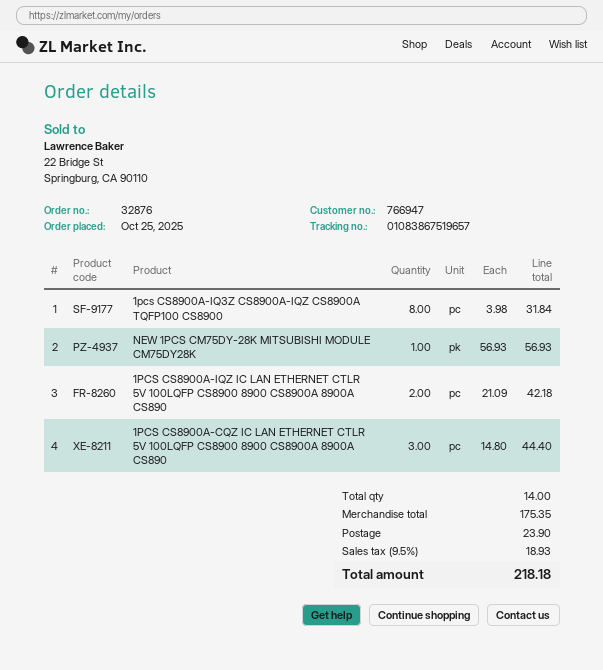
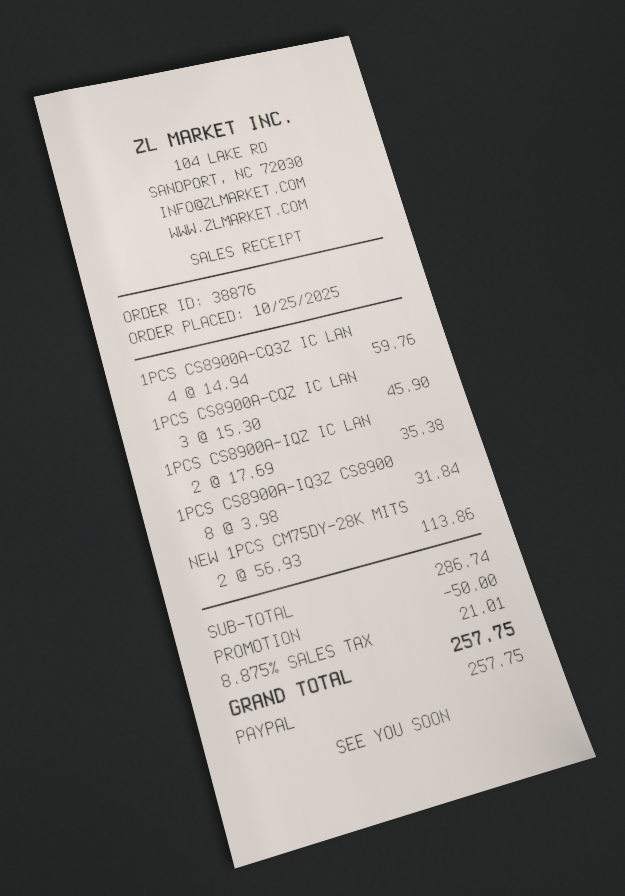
order number: 32876 -> 38876
NEW 1PCS CM75DY-28K MITSUBISHI MODULE CM75DY28K: 1 x 56.93 = 56.93 -> 2 x 56.93 = 113.86
1PCS CS8900A-IQZ IC LAN ETHERNET CTLR 5V 100LQFP CS8900 8900 CS8900A 8900A CS890: 2 x 21.09 = 42.18 -> 2 x 17.69 = 35.38
1PCS CS8900A-CQZ IC LAN ETHERNET CTLR 5V 100LQFP CS8900 8900 CS8900A 8900A CS890: 3 x 14.80 = 44.40 -> 3 x 15.30 = 45.90
1PCS CS8900A-CQ3Z IC LAN: none -> 4 x 14.94 = 59.76
subtotal: 175.35 -> 286.74
discount: none -> 50.00
shipping: 23.90 -> none
tax: 9.5% = 18.93 -> 8.875% = 21.01
total: 218.18 -> 257.75

